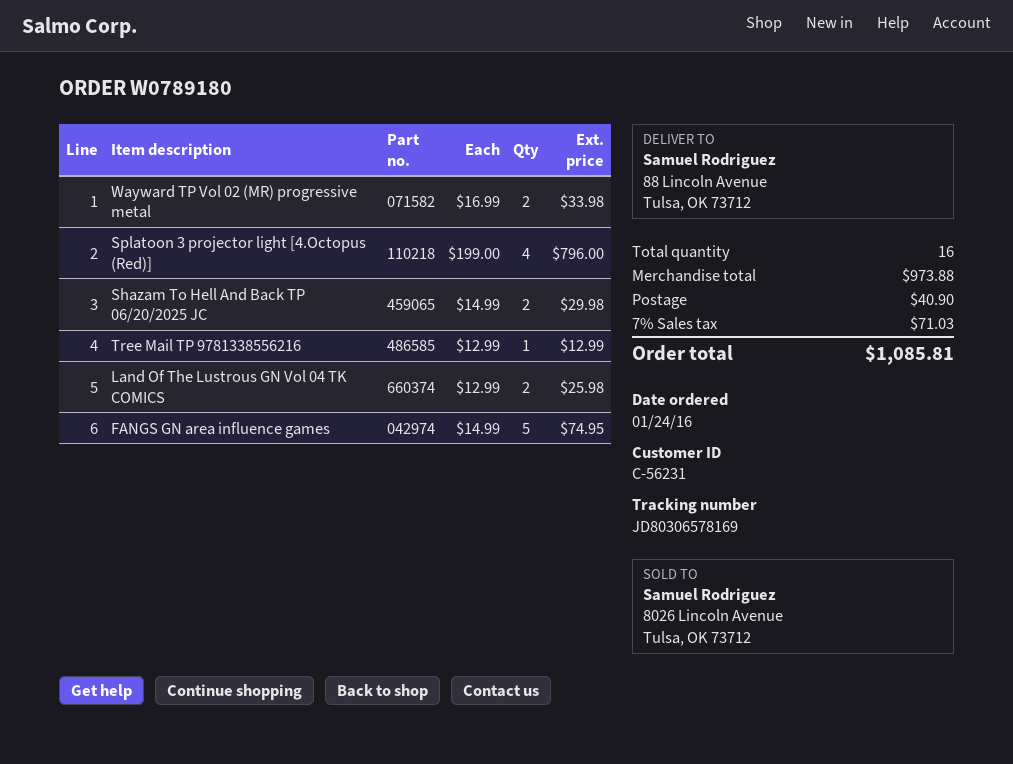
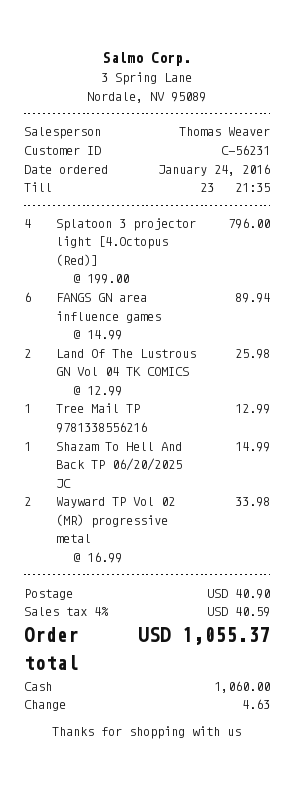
Shazam To Hell And Back TP 06/20/2025 JC: 2 x 14.99 = 29.98 -> 1 x 14.99 = 14.99
FANGS GN area influence games: 5 x 14.99 = 74.95 -> 6 x 14.99 = 89.94
tax: 7% = 71.03 -> 4% = 40.59
total: 1085.81 -> 1055.37

